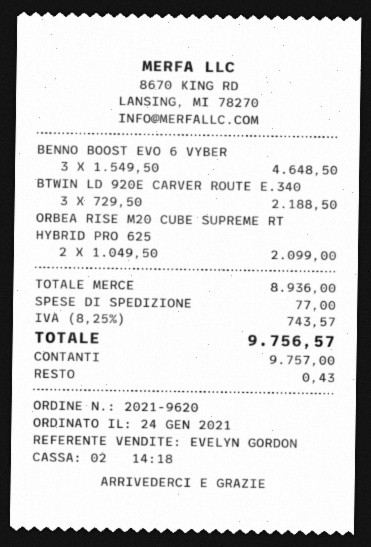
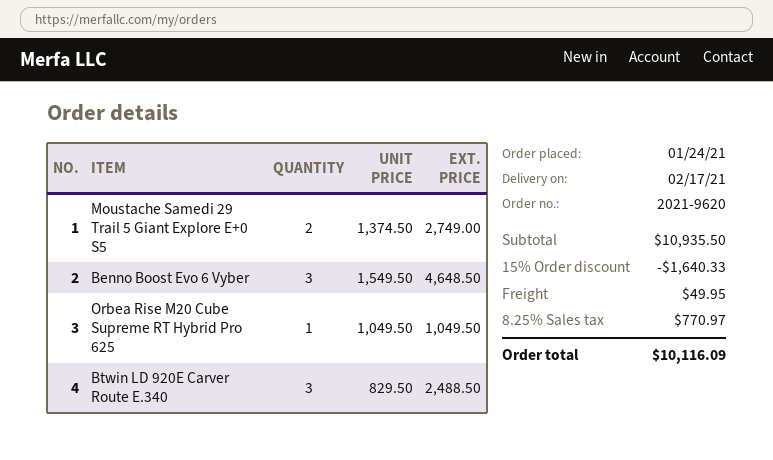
BTWIN LD 920E CARVER ROUTE E.340: 3 x 729.50 = 2188.50 -> 3 x 829.50 = 2488.50
ORBEA RISE M20 CUBE SUPREME RT HYBRID PRO 625: 2 x 1049.50 = 2099.00 -> 1 x 1049.50 = 1049.50
Moustache Samedi 29 Trail 5 Giant Explore E+0 S5: none -> 2 x 1374.50 = 2749.00
subtotal: 8936.00 -> 10935.50
discount: none -> 15% = 1640.33
shipping: 77.00 -> 49.95
tax: 8.25% = 743.57 -> 8.25% = 770.97
total: 9756.57 -> 10116.09

